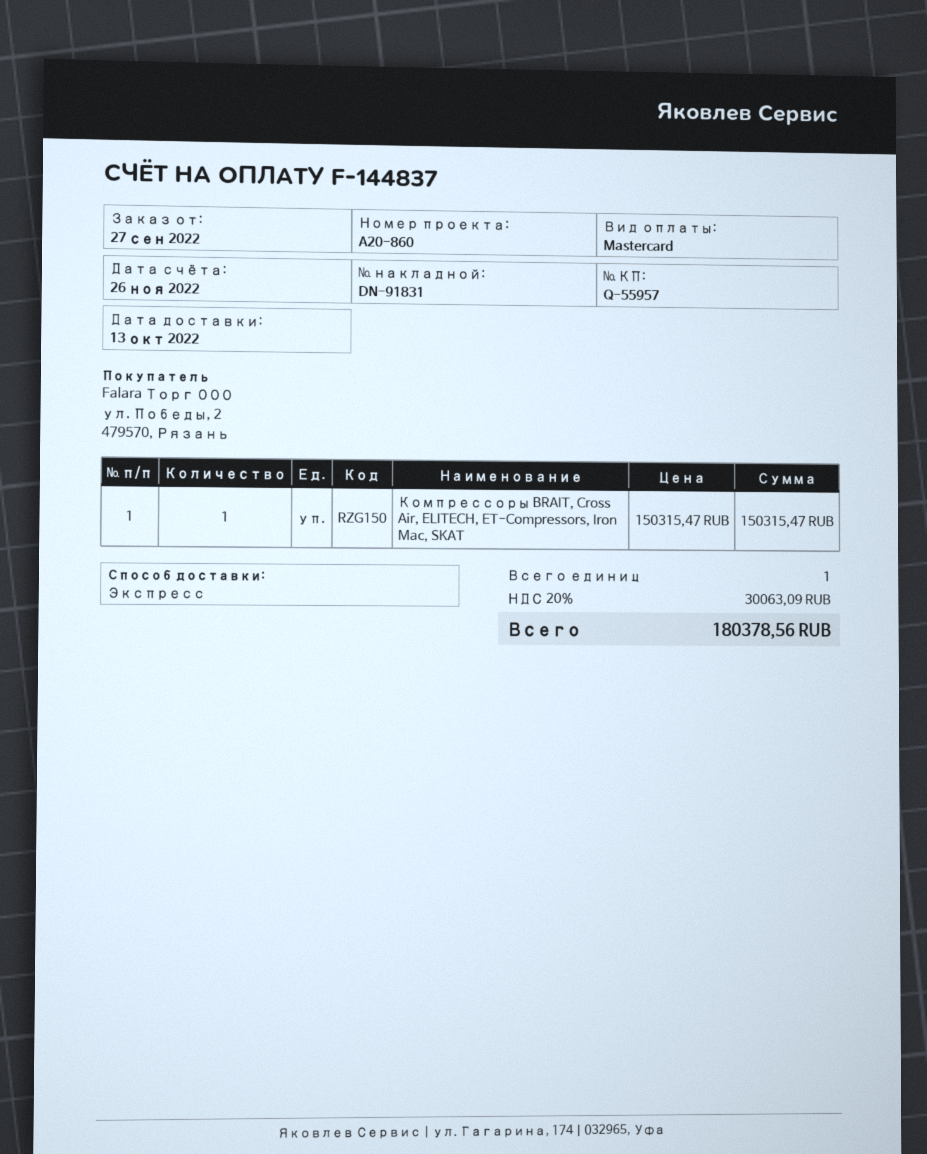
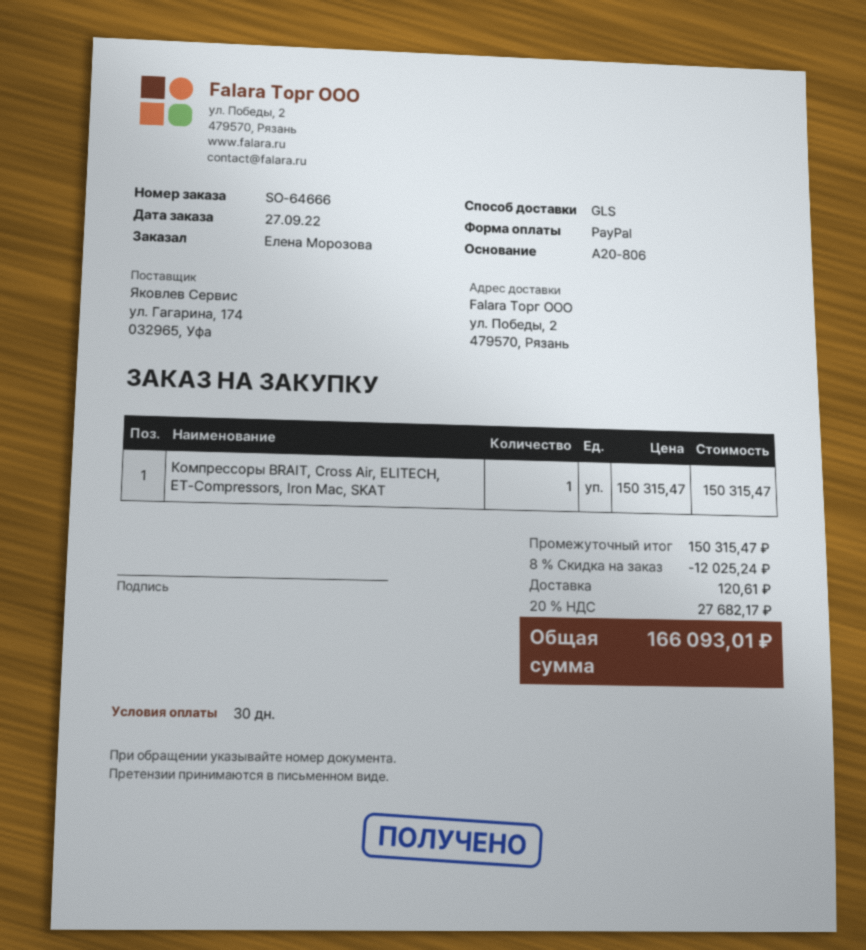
reference: A20-860 -> A20-806
payment method: Mastercard -> PayPal
shipping method: express -> GLS
discount: none -> 8% = 12025.24
shipping: none -> 120.61
tax: 20% = 30063.09 -> 20% = 27682.17
total: 180378.56 -> 166093.01

